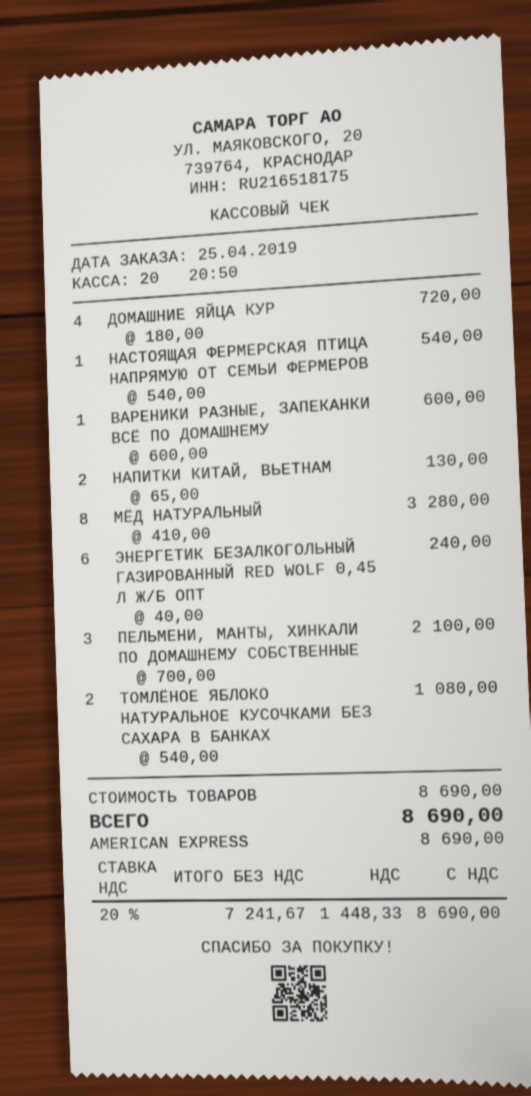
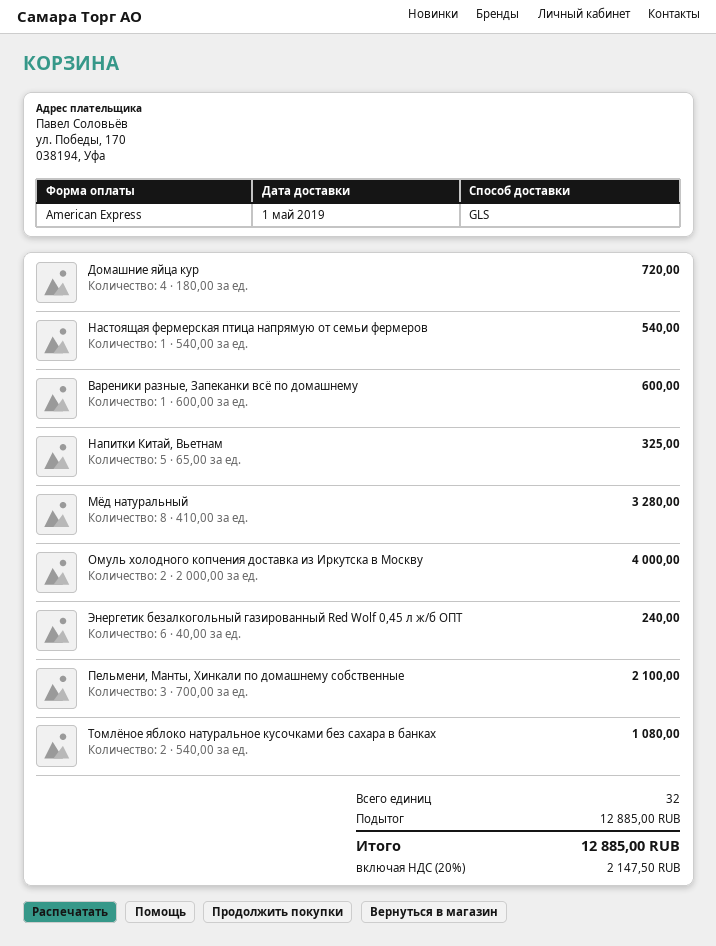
НАПИТКИ КИТАЙ, ВЬЕТНАМ: 2 x 65.00 = 130.00 -> 5 x 65.00 = 325.00
Омуль холодного копчения доставка из Иркутска в Москву: none -> 2 x 2000.00 = 4000.00
subtotal: 8690.00 -> 12885.00
tax: 20% = 1448.33 -> 20% = 2147.50
total: 8690.00 -> 12885.00

